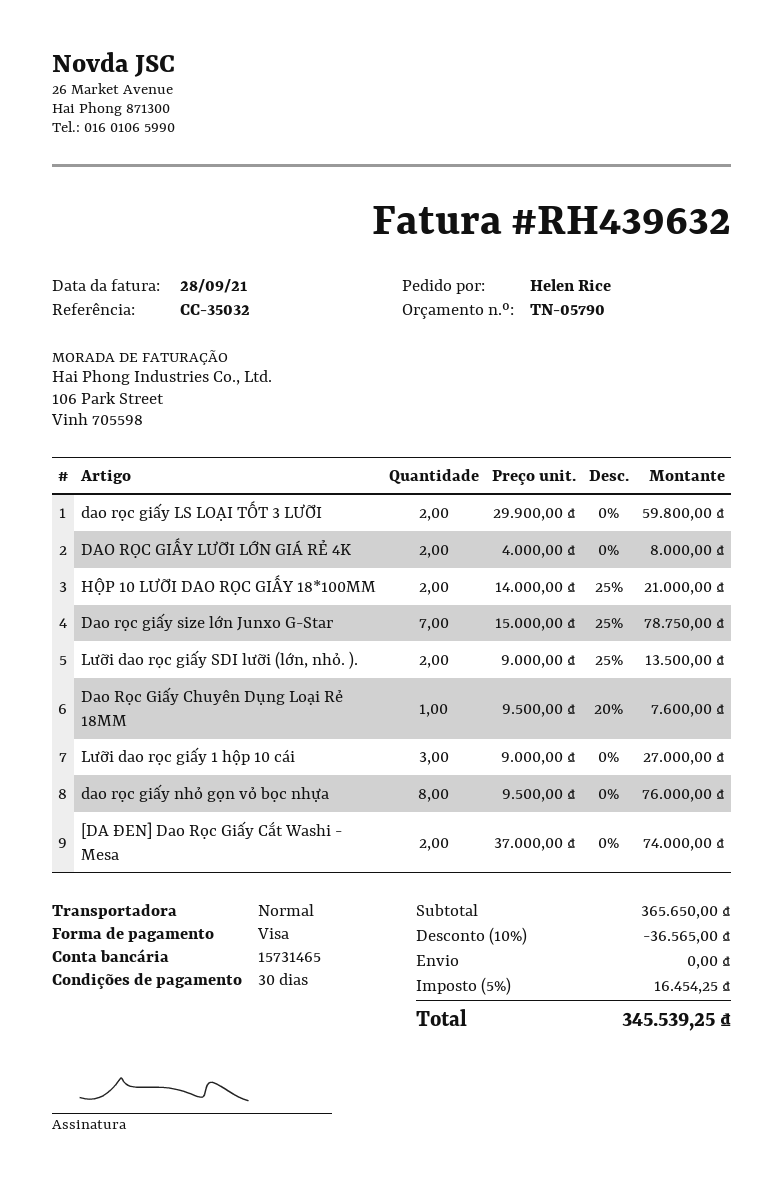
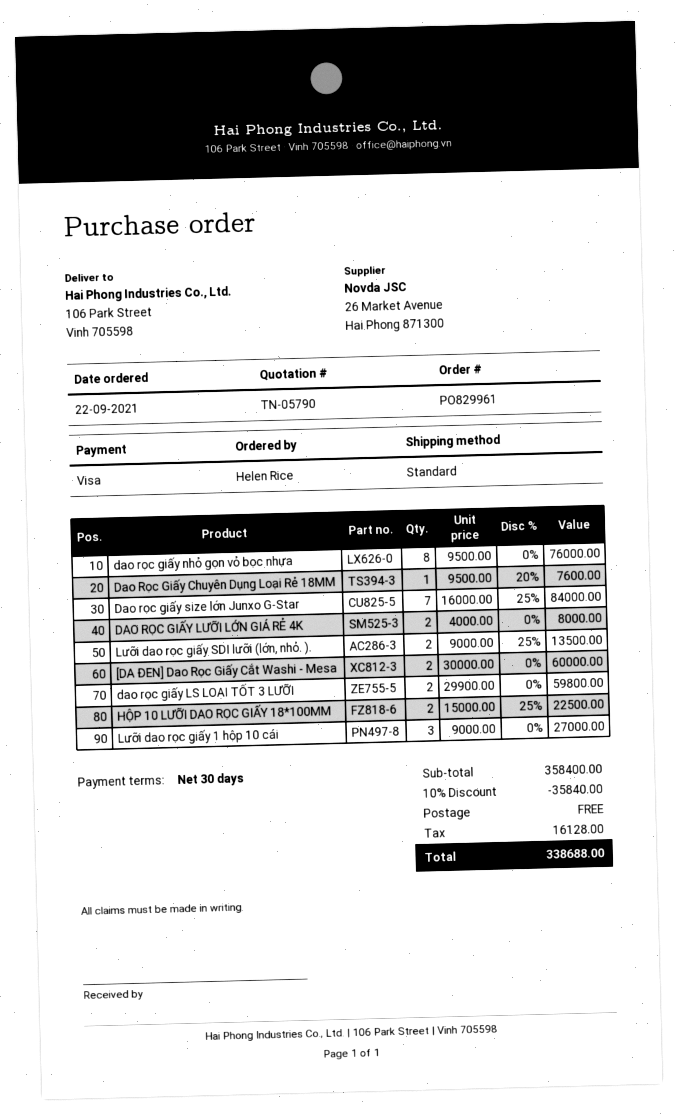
HỘP 10 LƯỠI DAO RỌC GIẤY 18*100MM: 2 x 14000.00 - 25% = 21000.00 -> 2 x 15000.00 - 25% = 22500.00
Dao rọc giấy size lớn Junxo G-Star: 7 x 15000.00 - 25% = 78750.00 -> 7 x 16000.00 - 25% = 84000.00
[DA ĐEN] Dao Rọc Giấy Cắt Washi - Mesa: 2 x 37000.00 = 74000.00 -> 2 x 30000.00 = 60000.00
subtotal: 365650.00 -> 358400.00
discount: 10% = 36565.00 -> 10% = 35840.00
tax: 16454.25 -> 16128.00
total: 345539.25 -> 338688.00

